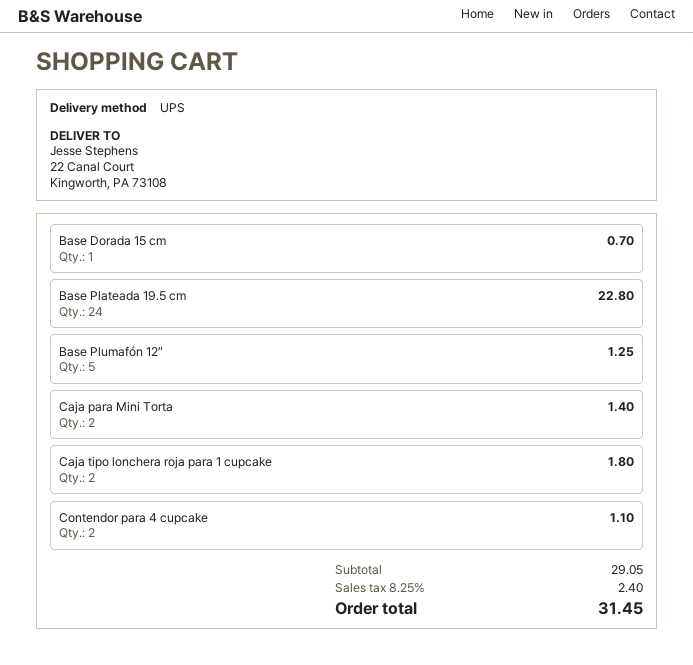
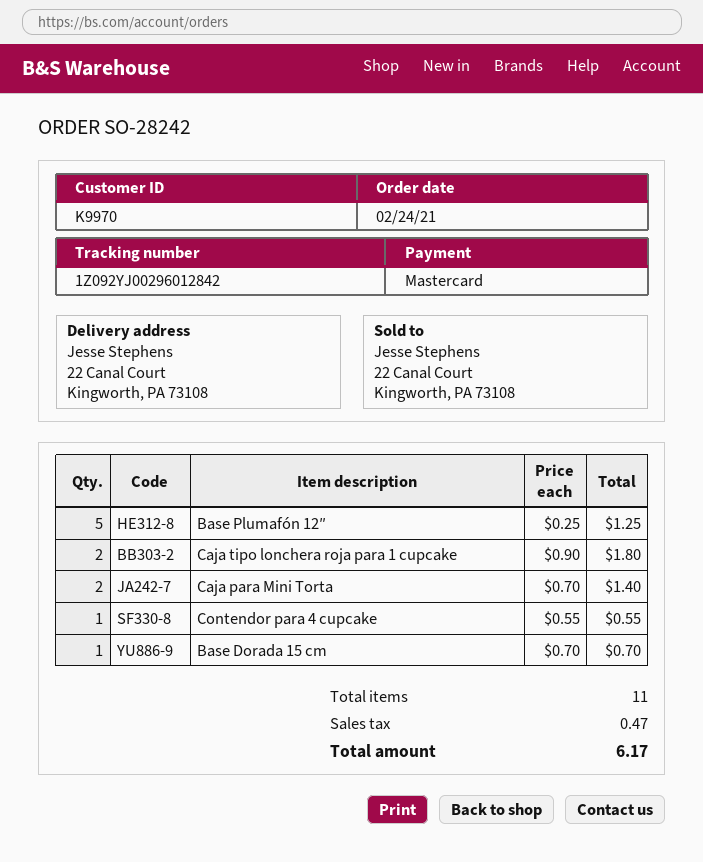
Base Plateada 19.5 cm: 24 for 22.80 -> none
Contendor para 4 cupcake: 2 for 1.10 -> 1 for 0.55
tax: 2.40 -> 0.47
total: 31.45 -> 6.17

